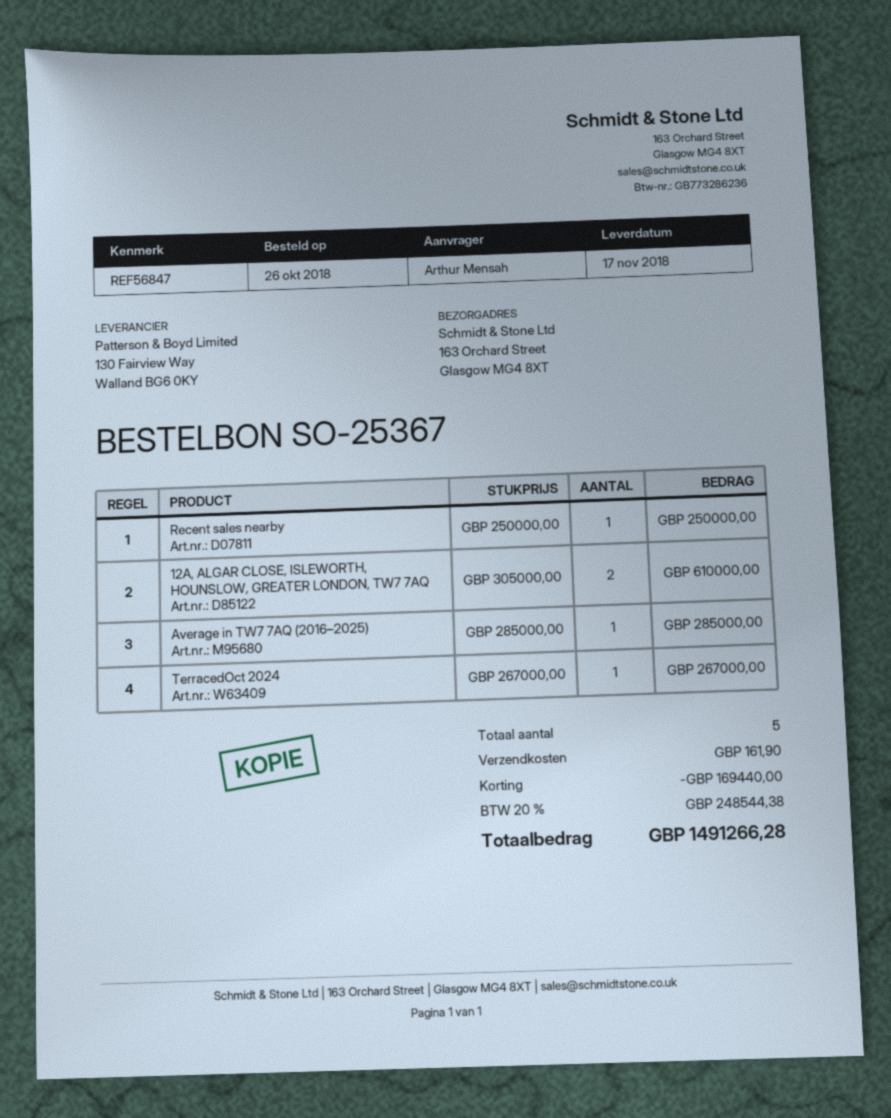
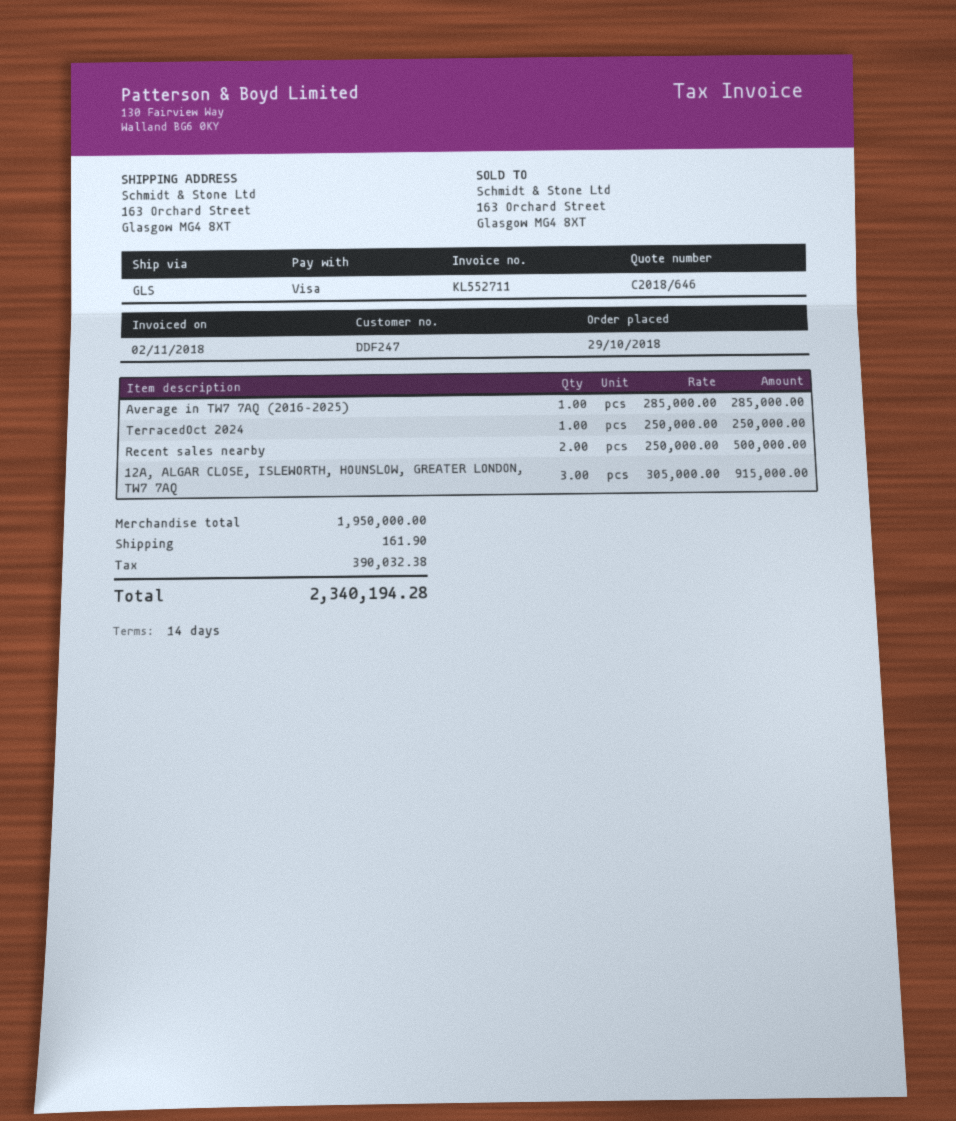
order date: 2018-10-26 -> 2018-10-29
Recent sales nearby: 1 x 250000.00 = 250000.00 -> 2 x 250000.00 = 500000.00
12A, ALGAR CLOSE, ISLEWORTH, HOUNSLOW, GREATER LONDON, TW7 7AQ: 2 x 305000.00 = 610000.00 -> 3 x 305000.00 = 915000.00
TerracedOct 2024: 1 x 267000.00 = 267000.00 -> 1 x 250000.00 = 250000.00
discount: 169440.00 -> none
tax: 248544.38 -> 390032.38
total: 1491266.28 -> 2340194.28

